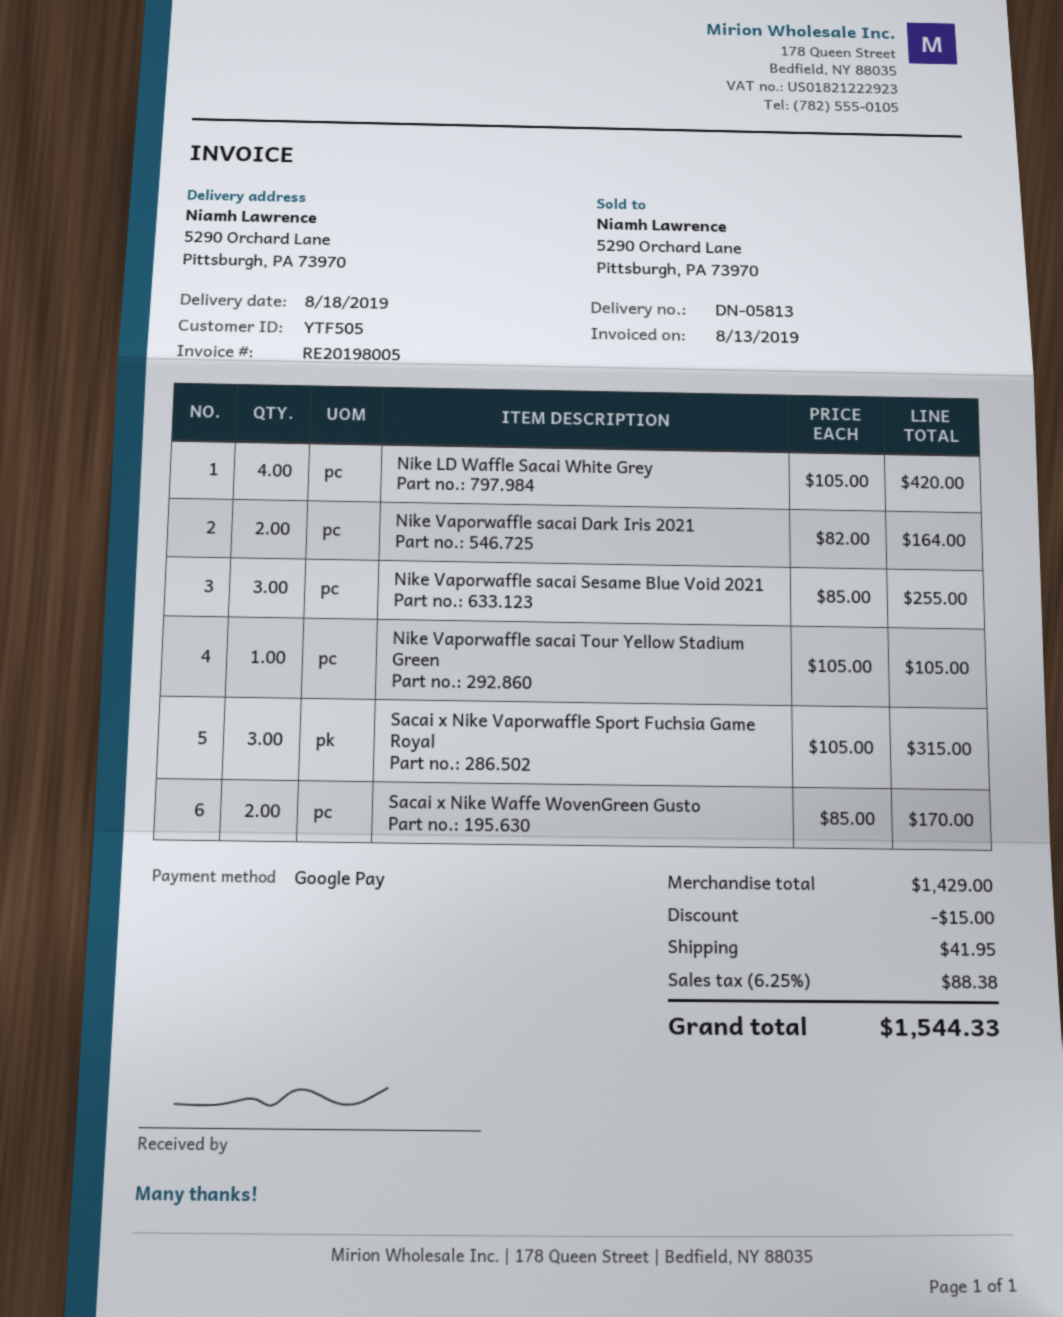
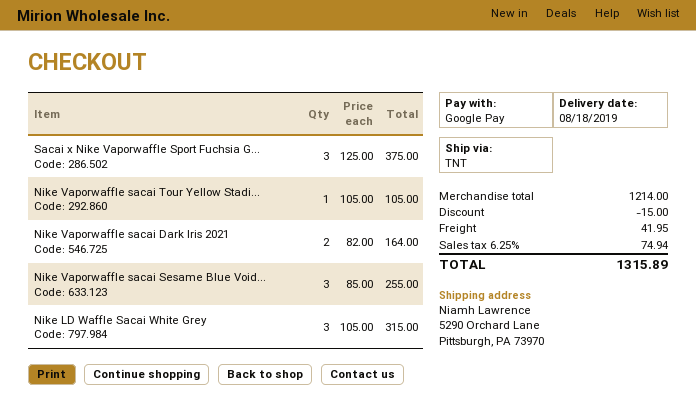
Nike LD Waffle Sacai White Grey: 4 x 105.00 = 420.00 -> 3 x 105.00 = 315.00
Sacai x Nike Vaporwaffle Sport Fuchsia Game Royal: 3 x 105.00 = 315.00 -> 3 x 125.00 = 375.00
Sacai x Nike Waffe WovenGreen Gusto: 2 x 85.00 = 170.00 -> none
subtotal: 1429.00 -> 1214.00
tax: 6.25% = 88.38 -> 6.25% = 74.94
total: 1544.33 -> 1315.89

